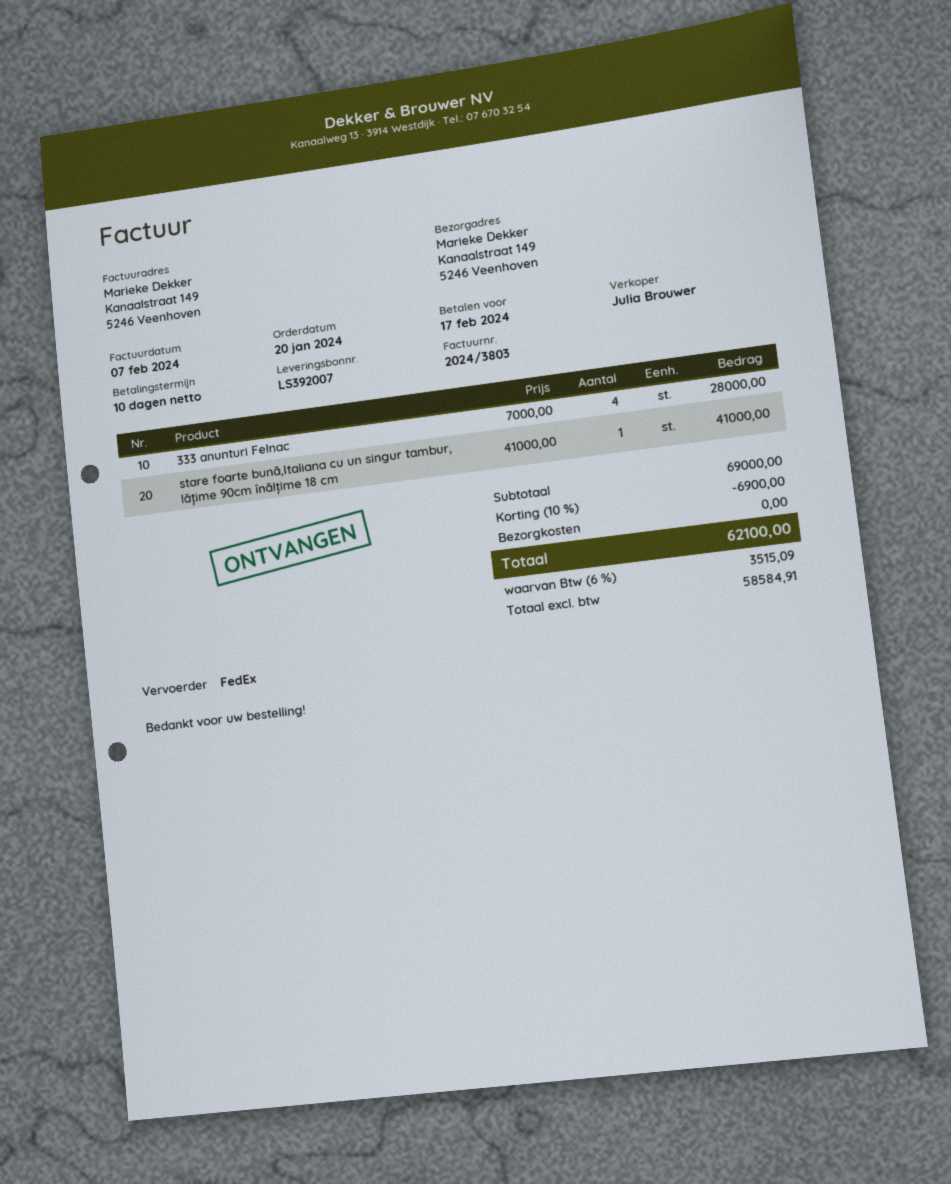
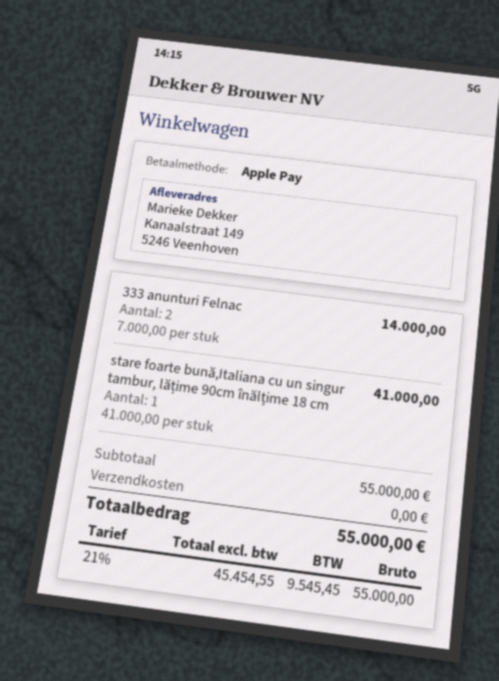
333 anunturi Felnac: 4 x 7000.00 = 28000.00 -> 2 x 7000.00 = 14000.00
subtotal: 69000.00 -> 55000.00
discount: 10% = 6900.00 -> none
net: 58584.91 -> 45454.55
tax: 6% = 3515.09 -> 21% = 9545.45
total: 62100.00 -> 55000.00

